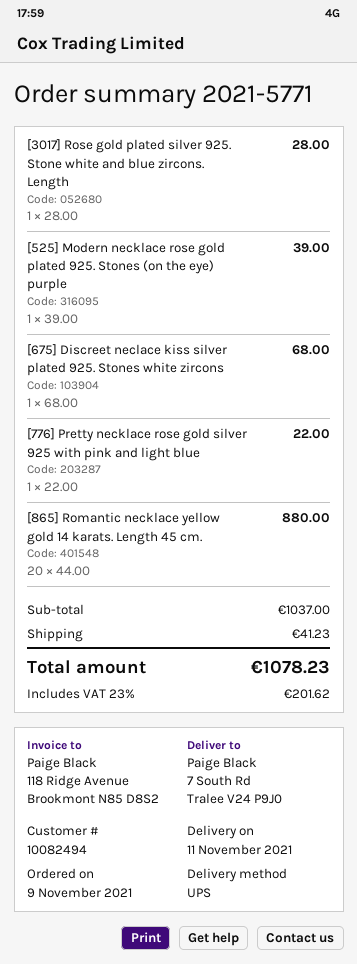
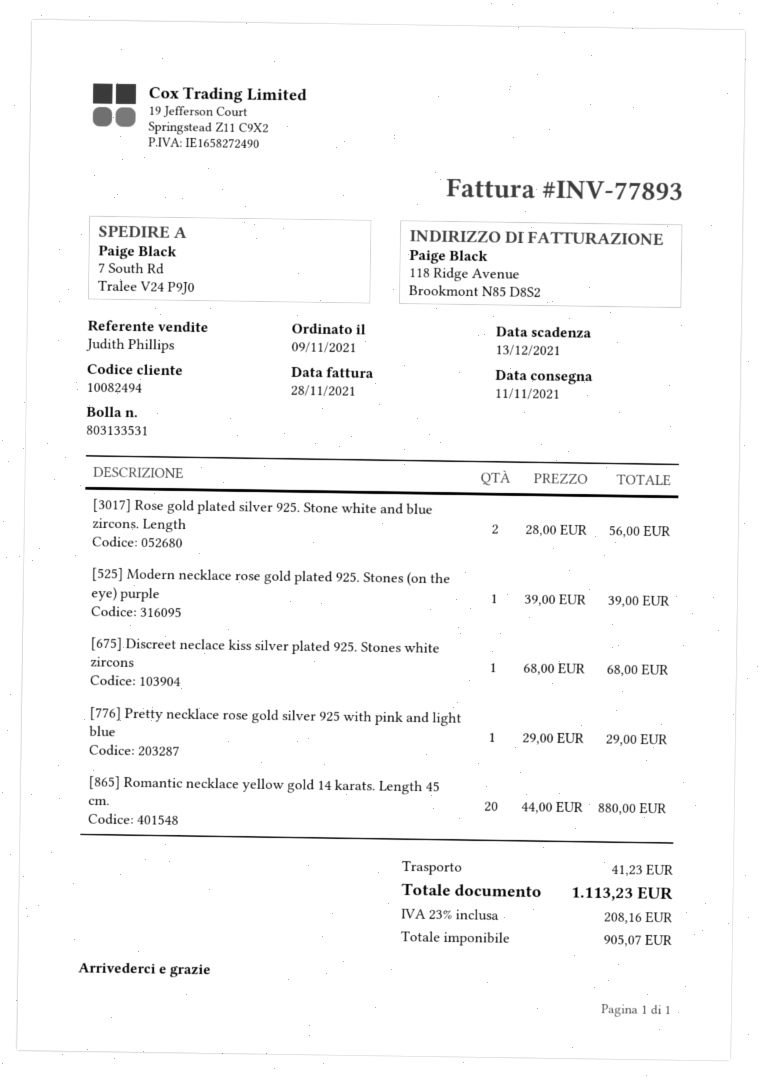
[3017] Rose gold plated silver 925. Stone white and blue zircons. Length: 1 x 28.00 = 28.00 -> 2 x 28.00 = 56.00
[776] Pretty necklace rose gold silver 925 with pink and light blue: 1 x 22.00 = 22.00 -> 1 x 29.00 = 29.00
tax: 23% = 201.62 -> 23% = 208.16
total: 1078.23 -> 1113.23

